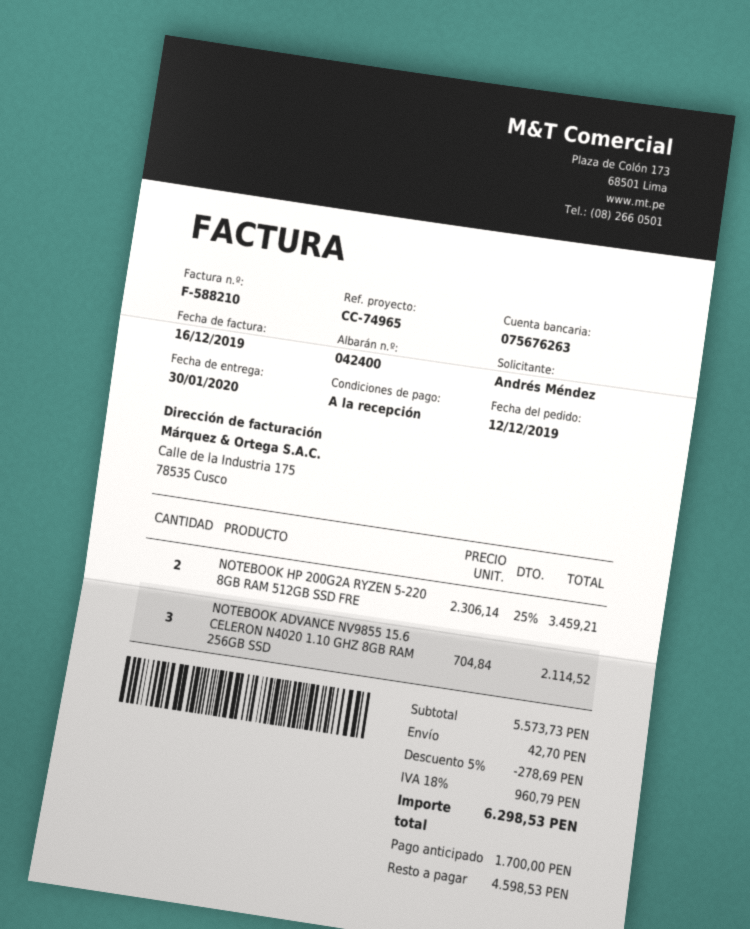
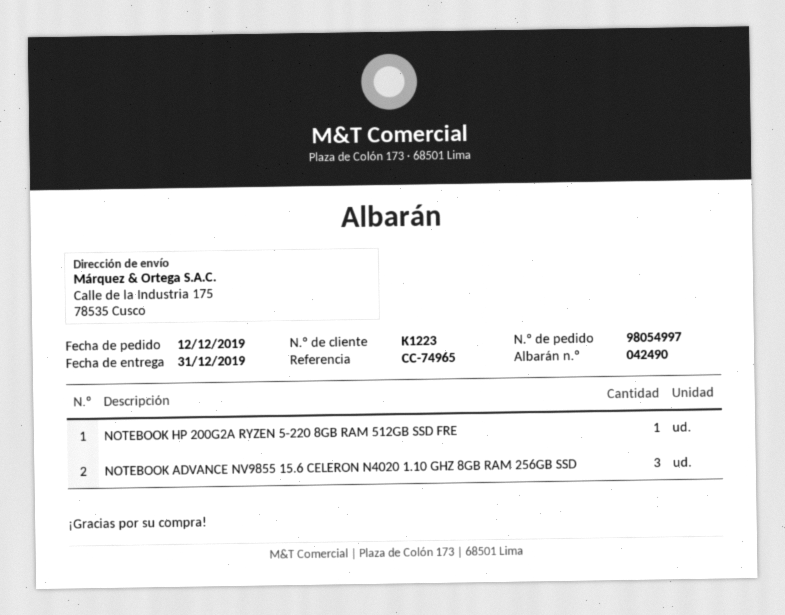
delivery note number: 042400 -> 042490
delivery date: 2020-01-30 -> 2019-12-31
NOTEBOOK HP 200G2A RYZEN 5-220 8GB RAM 512GB SSD FRE: 2 -> 1

